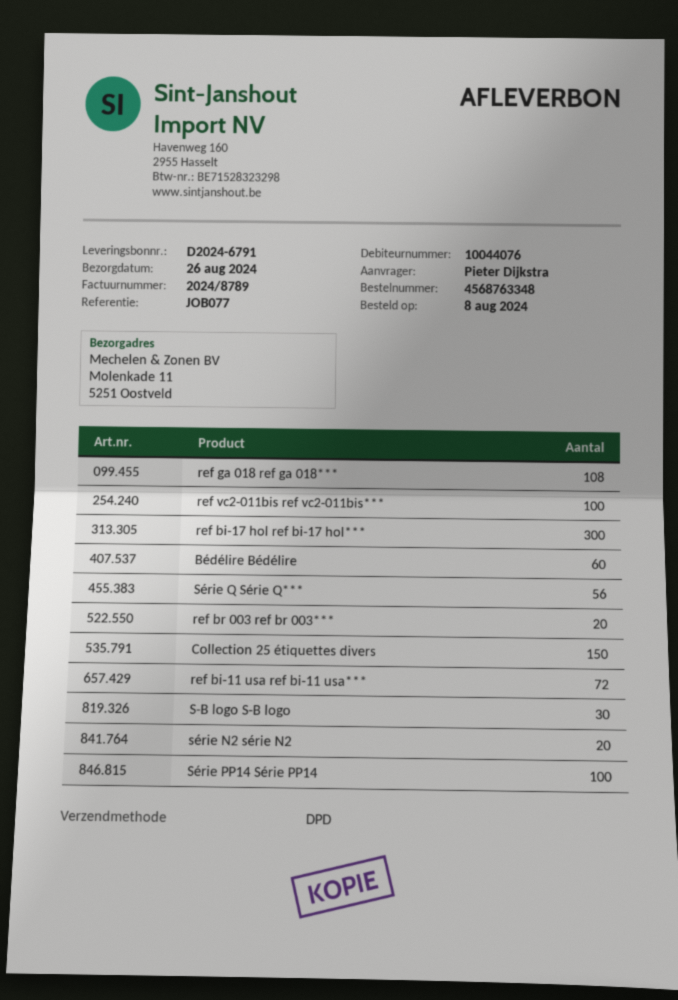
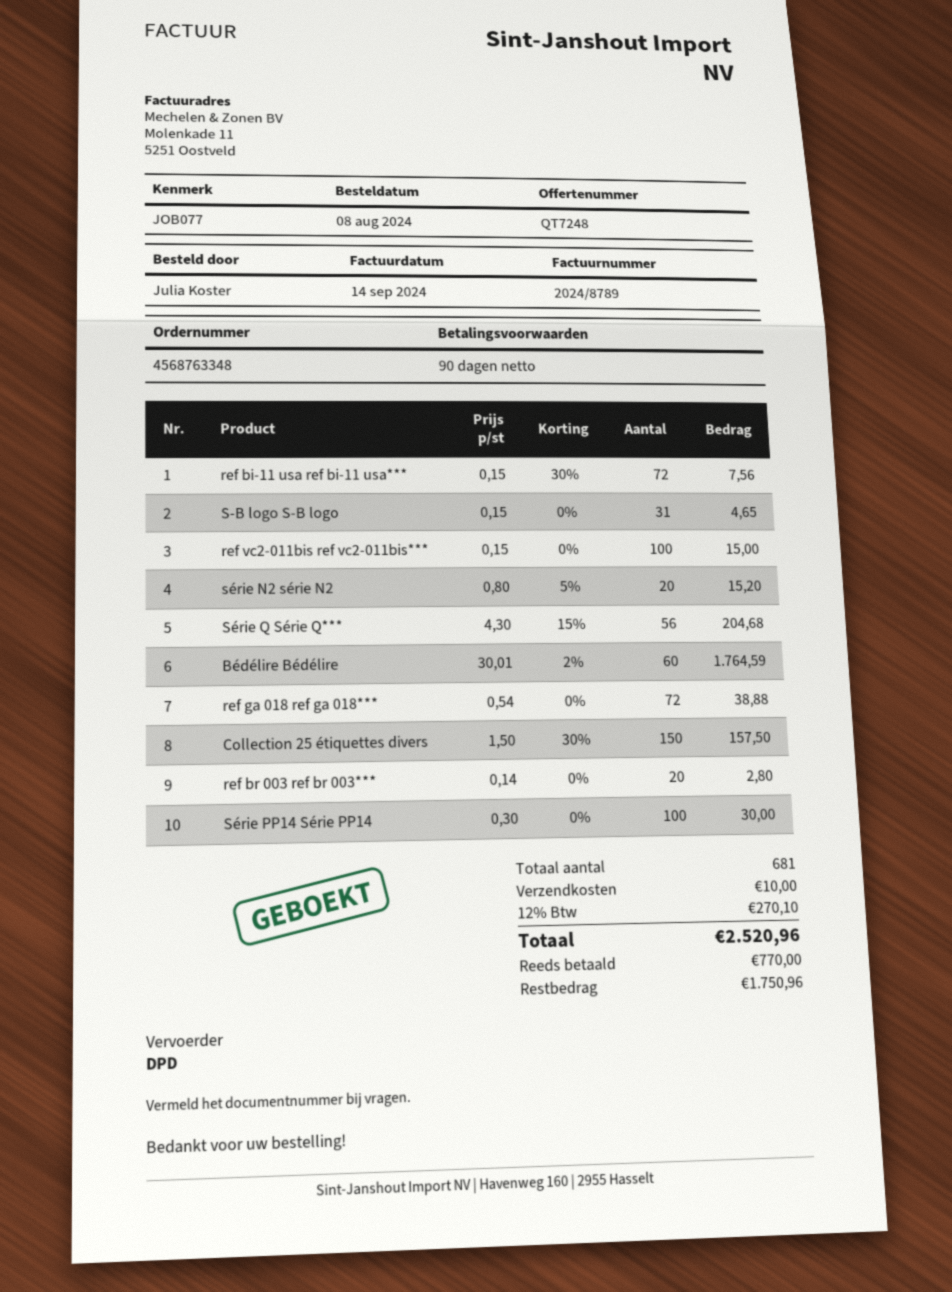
ordered by: Pieter Dijkstra -> Julia Koster
ref ga 018 ref ga 018***: 108 -> 72
ref bi-17 hol ref bi-17 hol***: 300 -> none
S-B logo S-B logo: 30 -> 31

